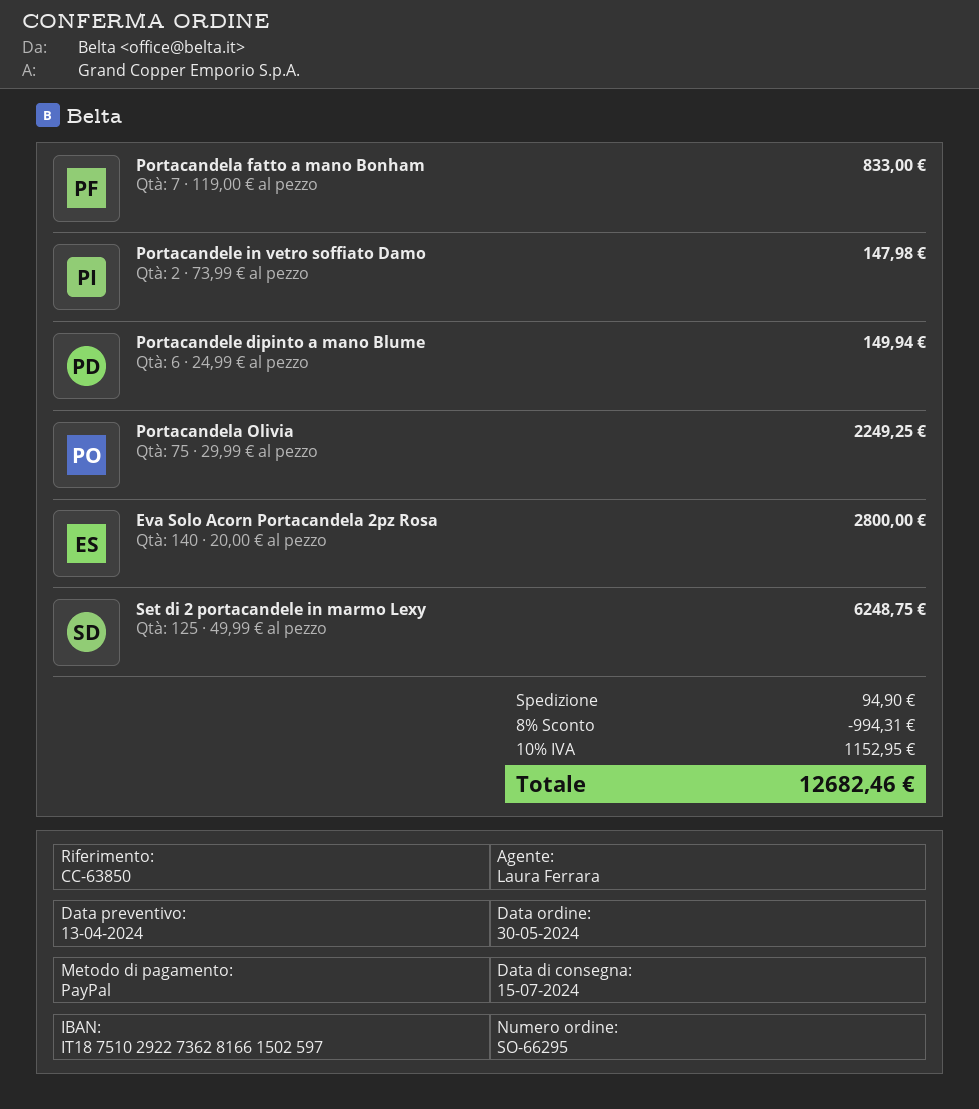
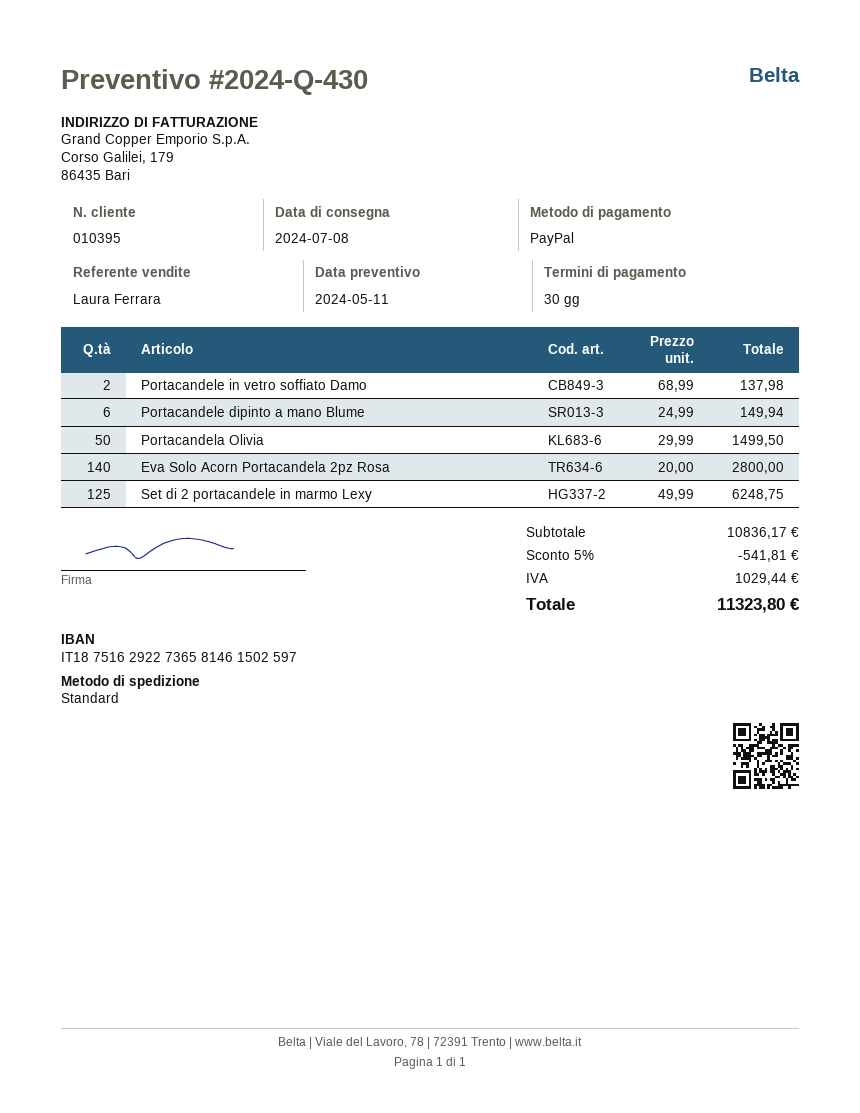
quote date: 2024-04-13 -> 2024-05-11
delivery date: 2024-07-15 -> 2024-07-08
bank account: IT1875102922736281661502597 -> IT1875162922736581461502597
Portacandela fatto a mano Bonham: 7 x 119.00 = 833.00 -> none
Portacandele in vetro soffiato Damo: 2 x 73.99 = 147.98 -> 2 x 68.99 = 137.98
Portacandela Olivia: 75 x 29.99 = 2249.25 -> 50 x 29.99 = 1499.50
discount: 8% = 994.31 -> 5% = 541.81
shipping: 94.90 -> none
tax: 1152.95 -> 1029.44
total: 12682.46 -> 11323.80

